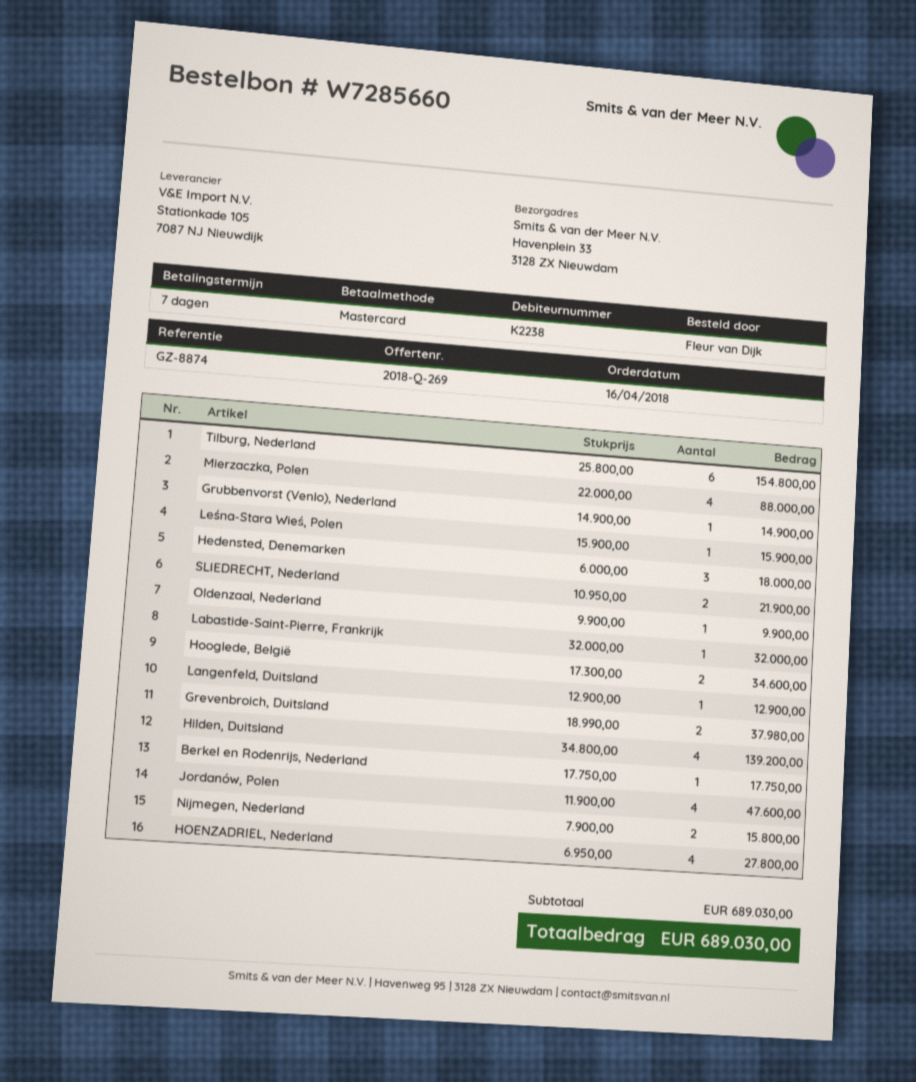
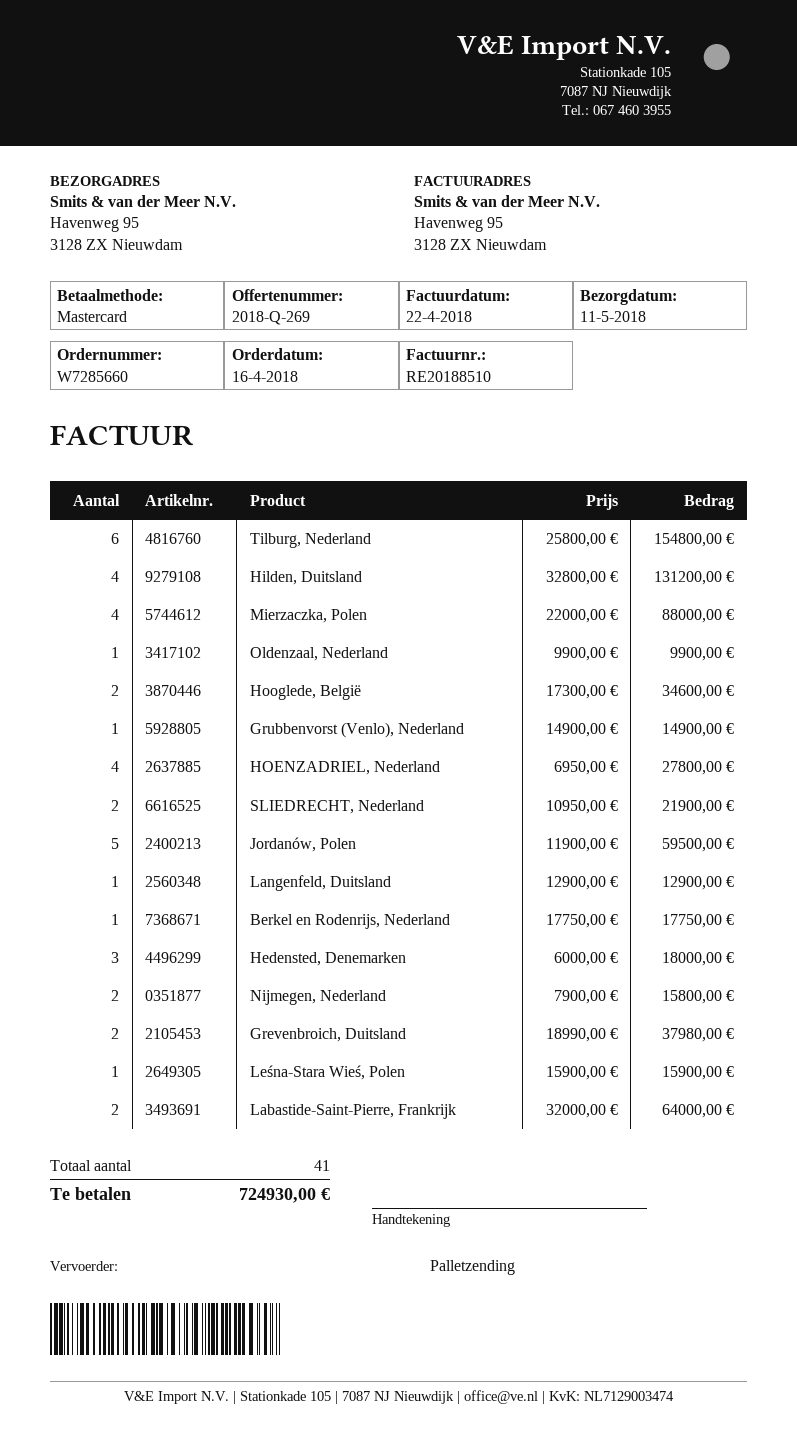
ship to: Havenplein 33, 3128 ZX Nieuwdam -> Havenweg 95, 3128 ZX Nieuwdam
Labastide-Saint-Pierre, Frankrijk: 1 x 32000.00 = 32000.00 -> 2 x 32000.00 = 64000.00
Hilden, Duitsland: 4 x 34800.00 = 139200.00 -> 4 x 32800.00 = 131200.00
Jordanów, Polen: 4 x 11900.00 = 47600.00 -> 5 x 11900.00 = 59500.00
total: 689030.00 -> 724930.00

